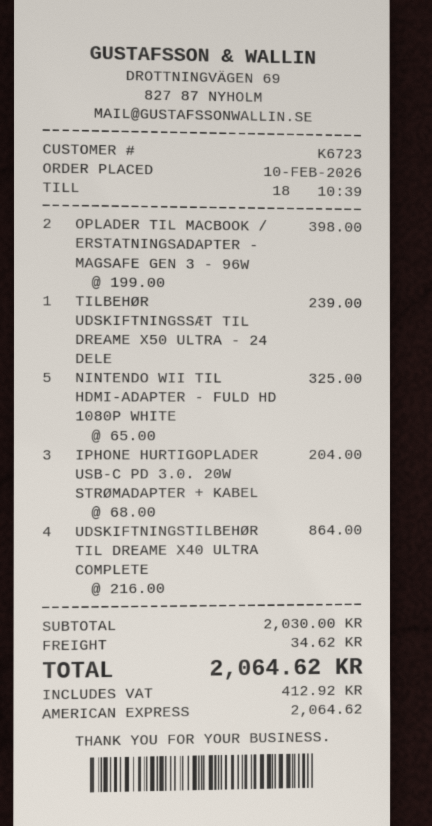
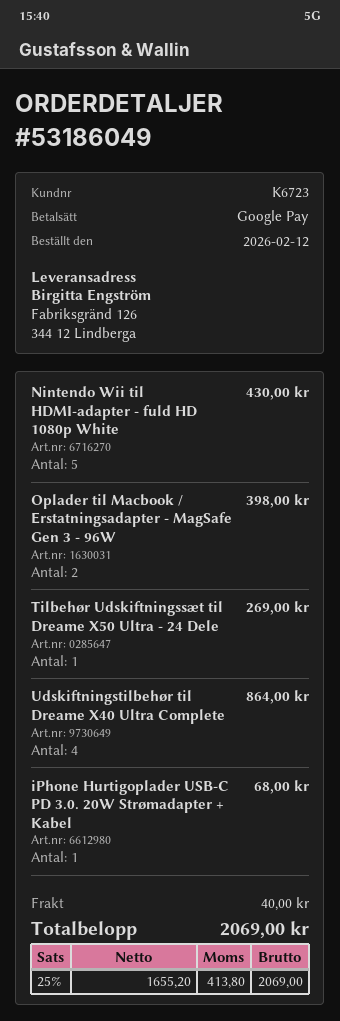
order date: 2026-02-10 -> 2026-02-12
payment method: American Express -> Google Pay
TILBEHØR UDSKIFTNINGSSÆT TIL DREAME X50 ULTRA - 24 DELE: 1 for 239.00 -> 1 for 269.00
NINTENDO WII TIL HDMI-ADAPTER - FULD HD 1080P WHITE: 5 for 325.00 -> 5 for 430.00
IPHONE HURTIGOPLADER USB-C PD 3.0. 20W STRØMADAPTER + KABEL: 3 for 204.00 -> 1 for 68.00
shipping: 34.62 -> 40.00
tax: 412.92 -> 413.80
total: 2064.62 -> 2069.00

